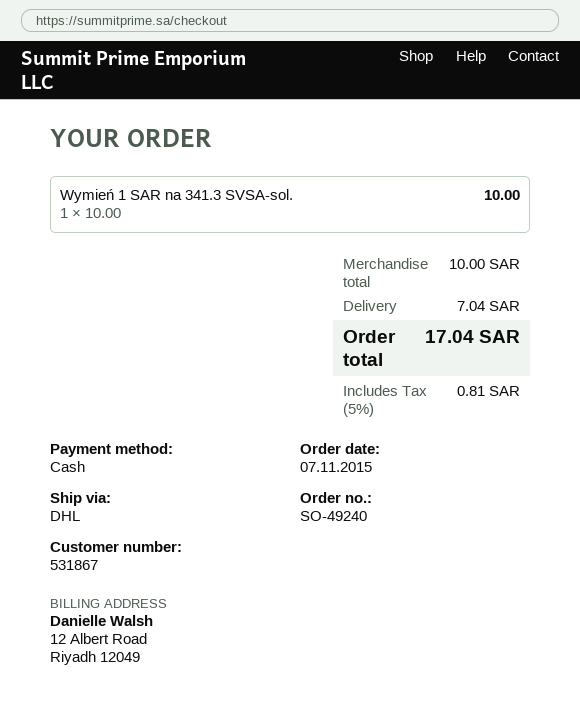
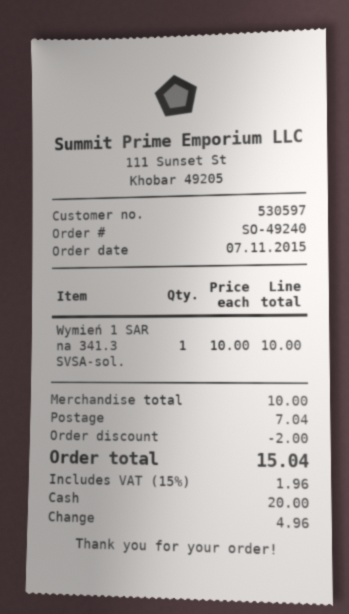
customer number: 531867 -> 530597
discount: none -> 2.00
tax: 5% = 0.81 -> 15% = 1.96
total: 17.04 -> 15.04

